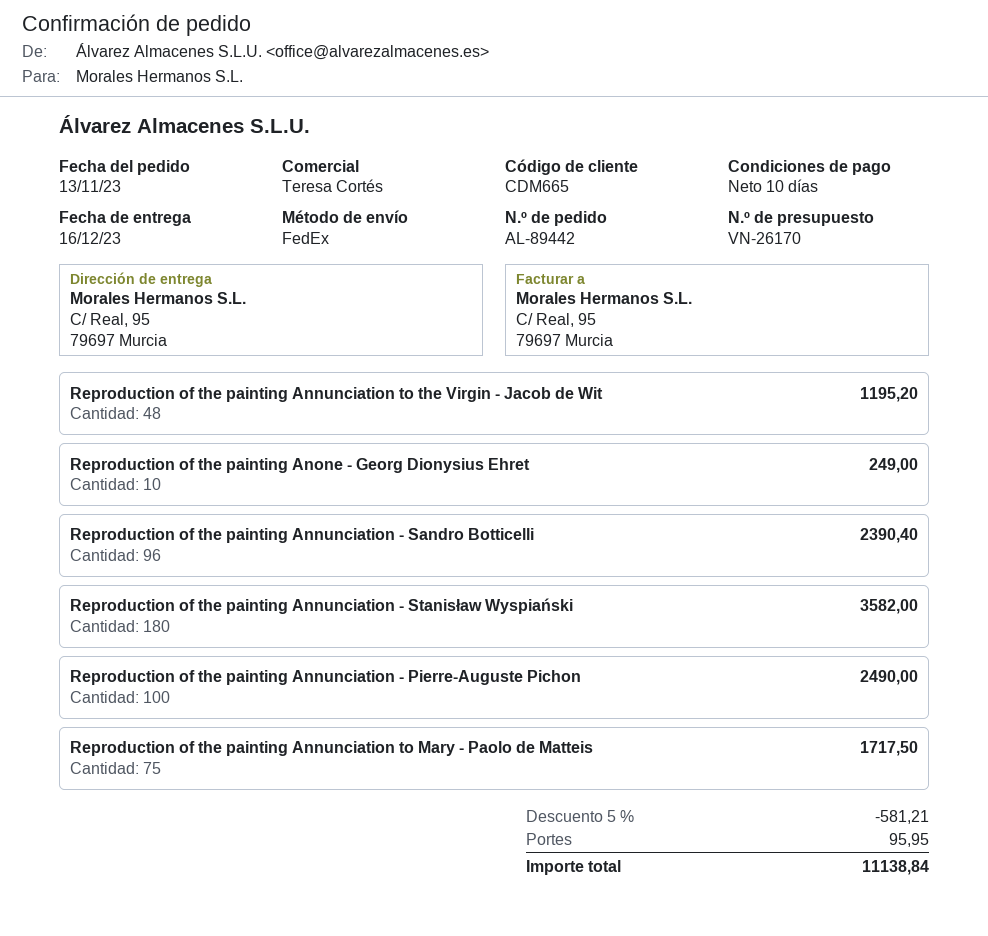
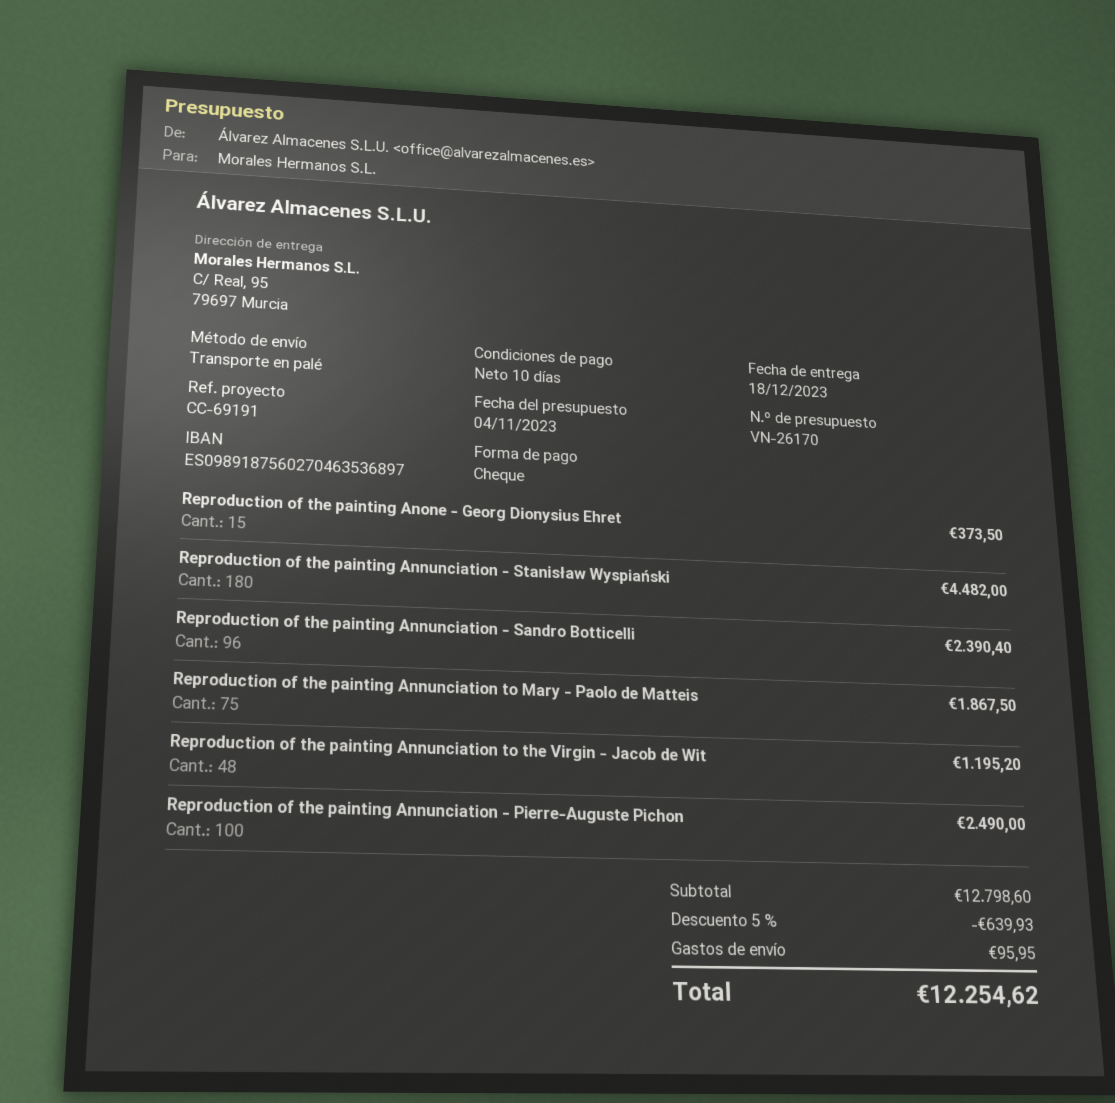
delivery date: 2023-12-16 -> 2023-12-18
shipping method: FedEx -> pallet freight
Reproduction of the painting Anone - Georg Dionysius Ehret: 10 for 249.00 -> 15 for 373.50
Reproduction of the painting Annunciation - Stanisław Wyspiański: 180 for 3582.00 -> 180 for 4482.00
Reproduction of the painting Annunciation to Mary - Paolo de Matteis: 75 for 1717.50 -> 75 for 1867.50
discount: 5% = 581.21 -> 5% = 639.93
total: 11138.84 -> 12254.62

